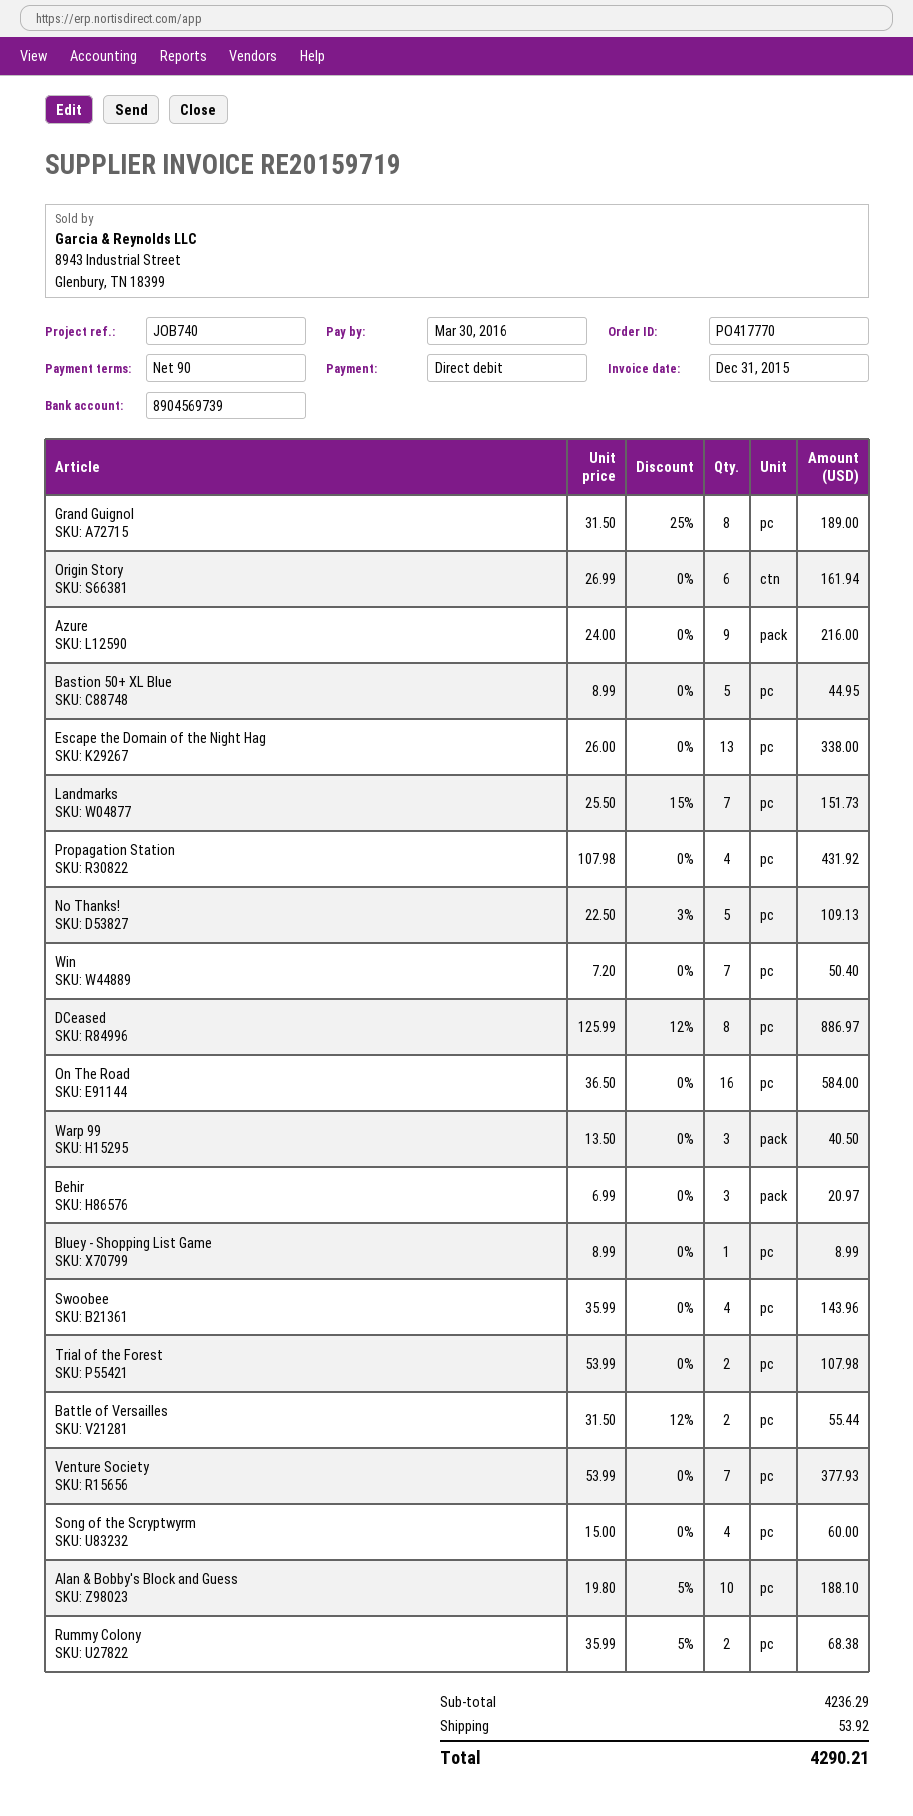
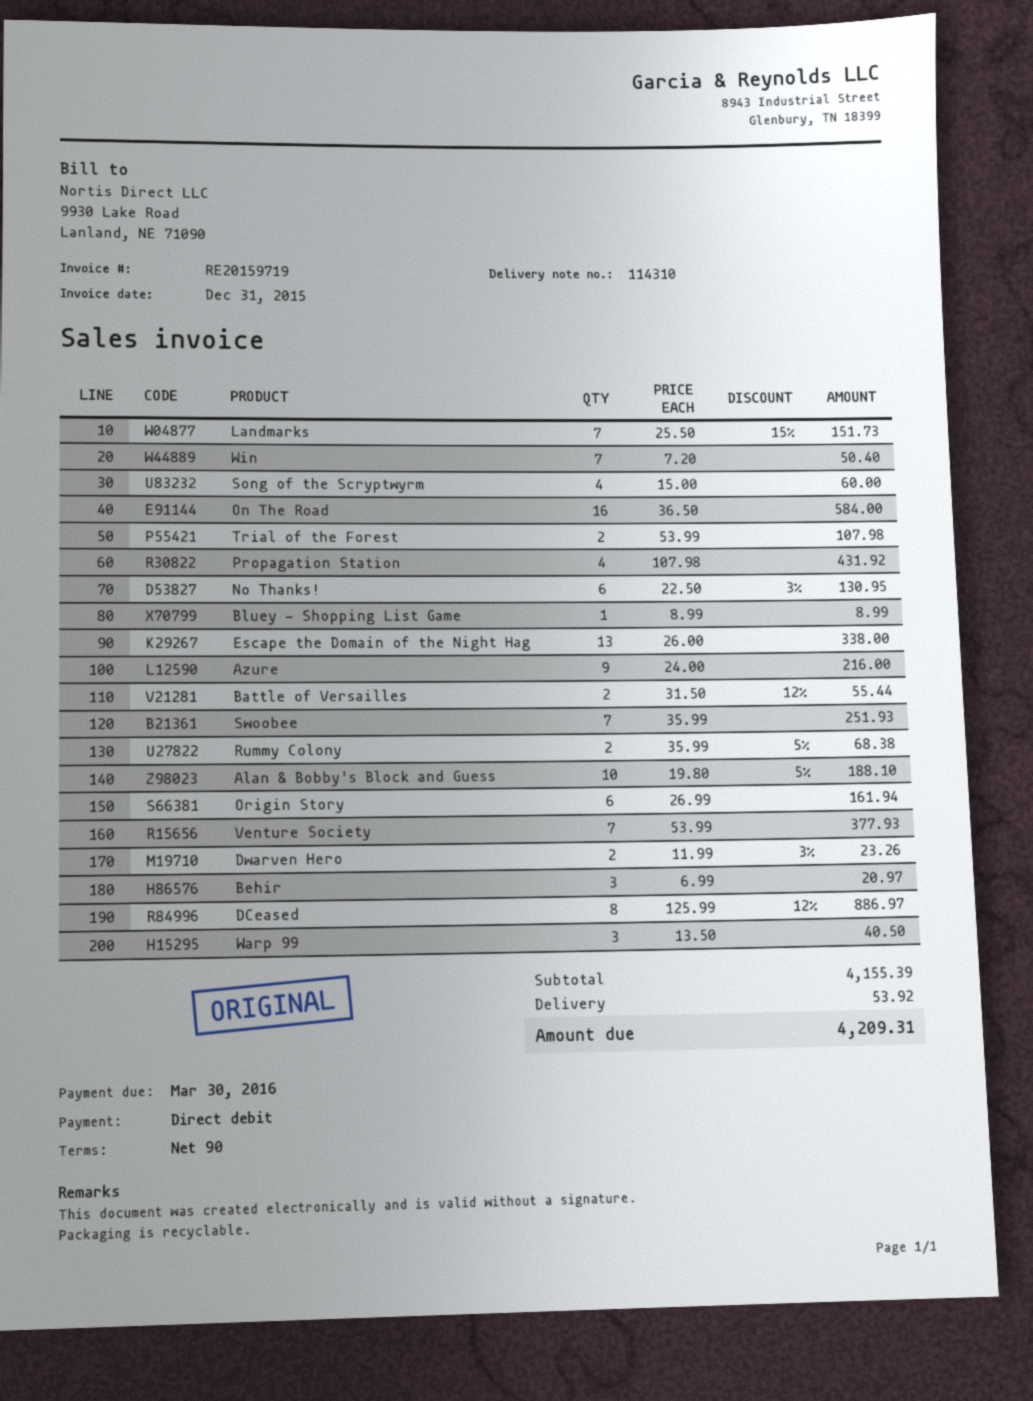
Grand Guignol: 8 x 31.50 - 25% = 189.00 -> none
Bastion 50+ XL Blue: 5 x 8.99 = 44.95 -> none
No Thanks!: 5 x 22.50 - 3% = 109.13 -> 6 x 22.50 - 3% = 130.95
Swoobee: 4 x 35.99 = 143.96 -> 7 x 35.99 = 251.93
Dwarven Hero: none -> 2 x 11.99 - 3% = 23.26
subtotal: 4236.29 -> 4155.39
total: 4290.21 -> 4209.31

